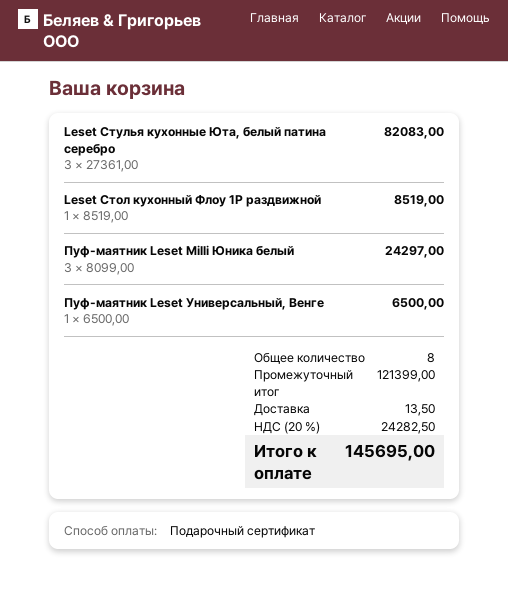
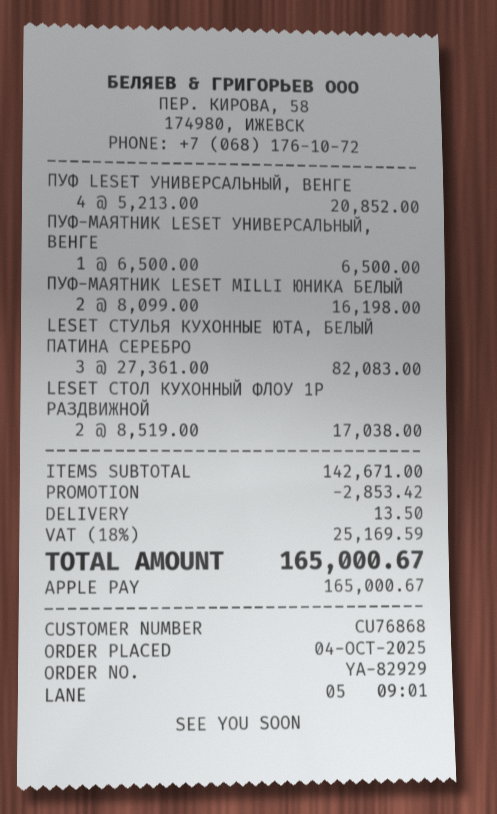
payment method: gift card -> Apple Pay
Leset Стол кухонный Флоу 1Р раздвижной: 1 x 8519.00 = 8519.00 -> 2 x 8519.00 = 17038.00
Пуф-маятник Leset Milli Юника белый: 3 x 8099.00 = 24297.00 -> 2 x 8099.00 = 16198.00
ПУФ LESET УНИВЕРСАЛЬНЫЙ, ВЕНГЕ: none -> 4 x 5213.00 = 20852.00
subtotal: 121399.00 -> 142671.00
discount: none -> 2853.42
tax: 20% = 24282.50 -> 18% = 25169.59
total: 145695.00 -> 165000.67

